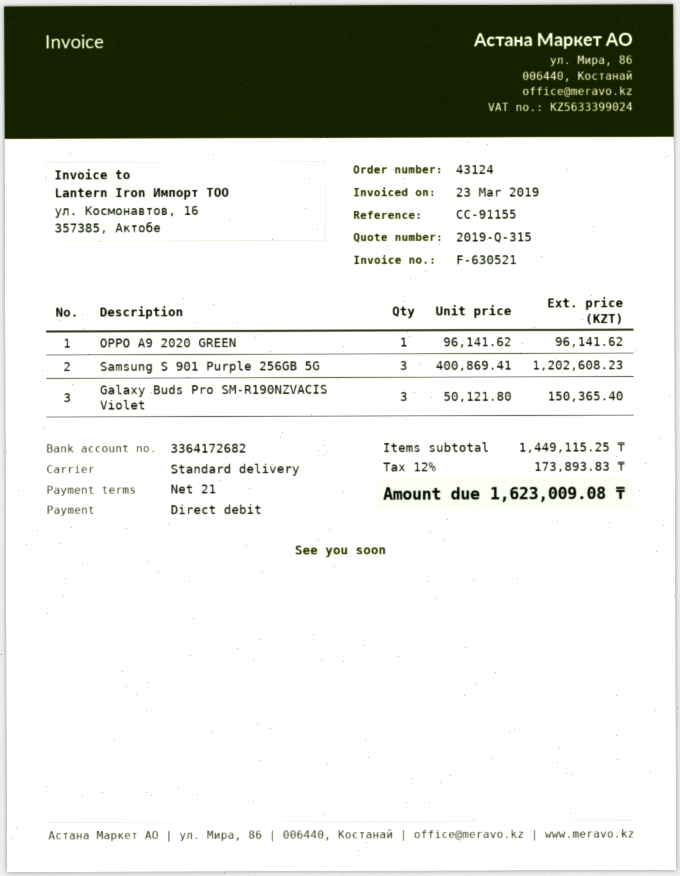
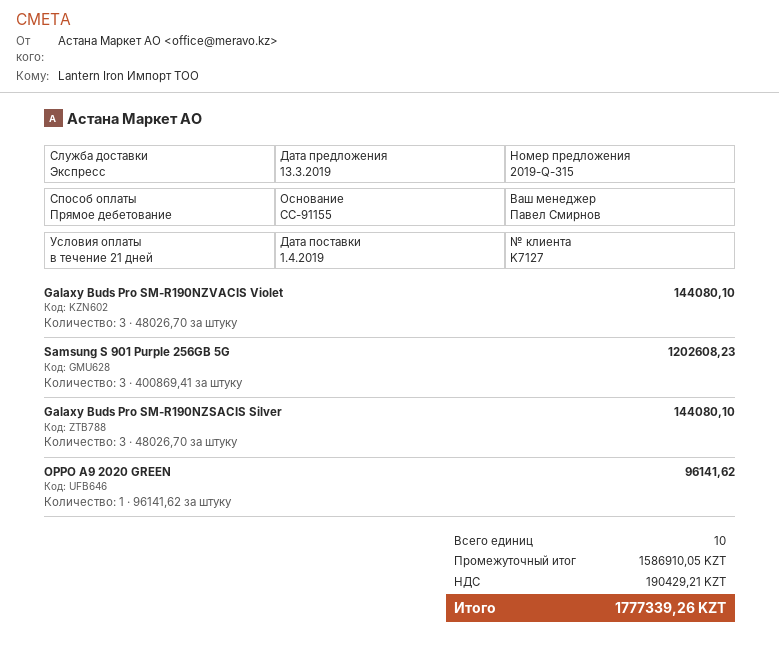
shipping method: standard -> express
Galaxy Buds Pro SM-R190NZVACIS Violet: 3 x 50121.80 = 150365.40 -> 3 x 48026.70 = 144080.10
Galaxy Buds Pro SM-R190NZSACIS Silver: none -> 3 x 48026.70 = 144080.10
subtotal: 1449115.25 -> 1586910.05
tax: 173893.83 -> 190429.21
total: 1623009.08 -> 1777339.26

